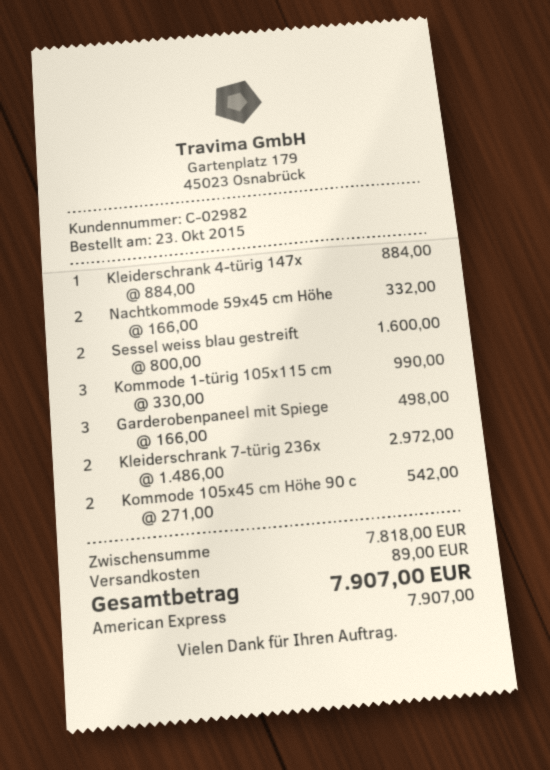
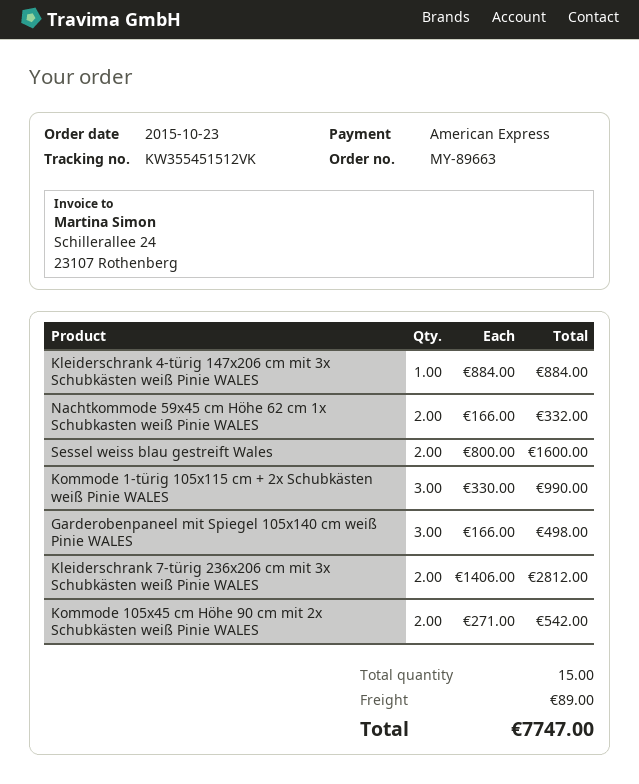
Kleiderschrank 7-türig 236x: 2 x 1486.00 = 2972.00 -> 2 x 1406.00 = 2812.00
total: 7907.00 -> 7747.00

